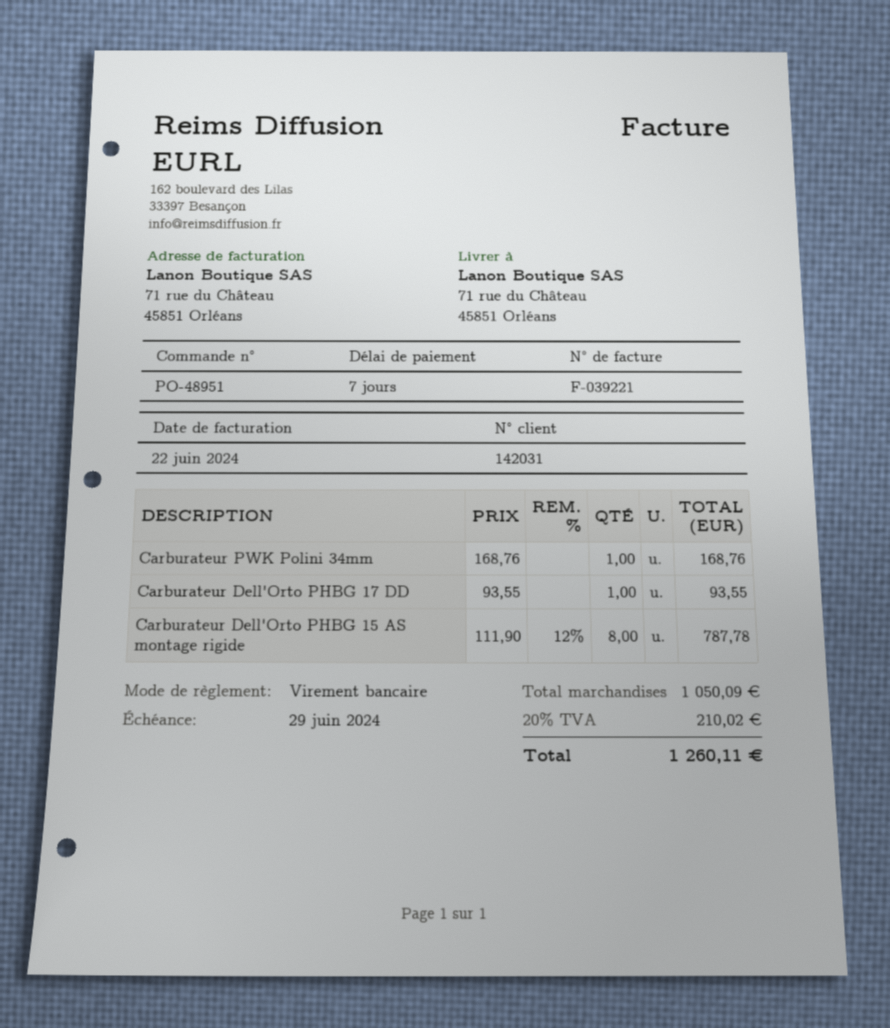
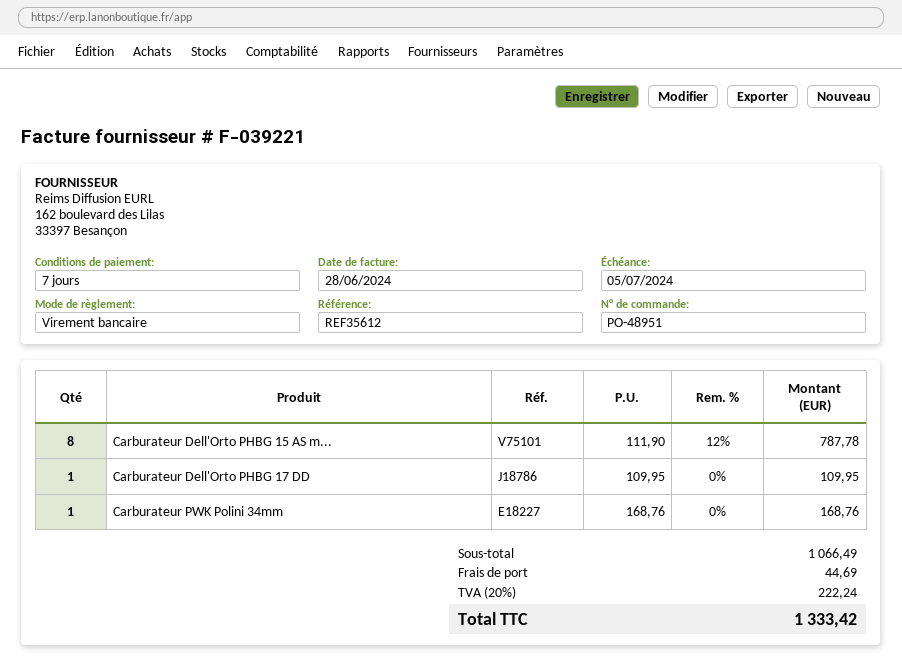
invoice date: 2024-06-22 -> 2024-06-28
due date: 2024-06-29 -> 2024-07-05
Carburateur Dell'Orto PHBG 17 DD: 1 x 93.55 = 93.55 -> 1 x 109.95 = 109.95
subtotal: 1050.09 -> 1066.49
shipping: none -> 44.69
tax: 20% = 210.02 -> 20% = 222.24
total: 1260.11 -> 1333.42

